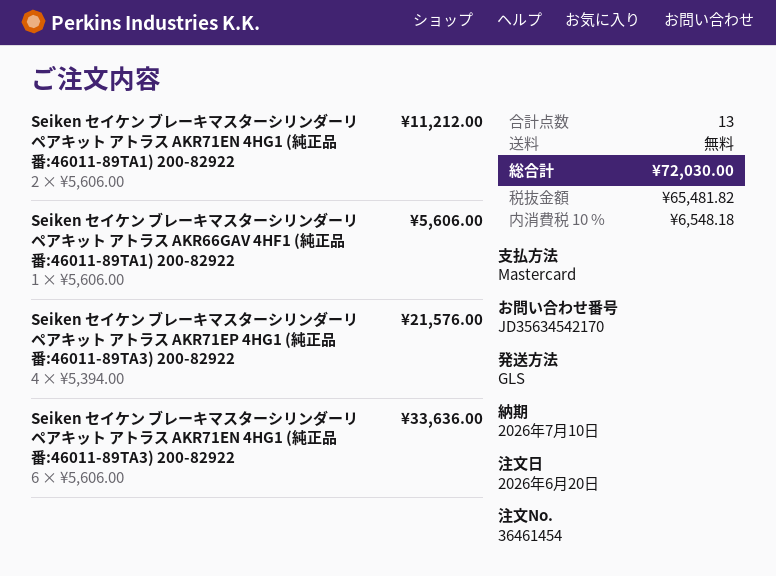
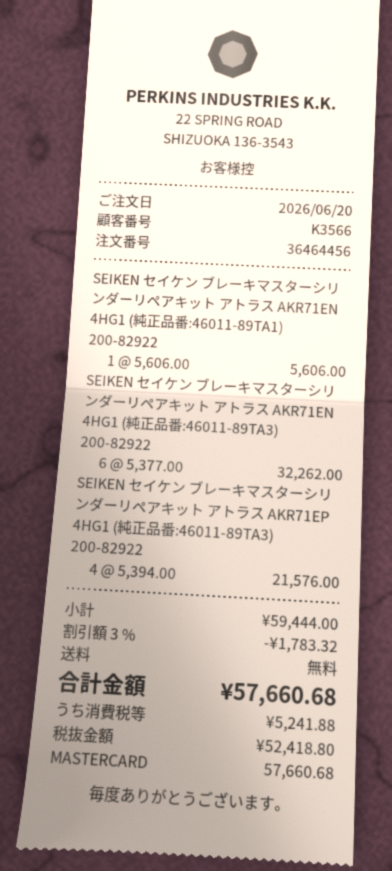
order number: 36461454 -> 36464456
Seiken セイケン ブレーキマスターシリンダーリペアキット アトラス AKR71EN 4HG1 (純正品番:46011-89TA1) 200-82922: 2 x 5606.00 = 11212.00 -> 1 x 5606.00 = 5606.00
Seiken セイケン ブレーキマスターシリンダーリペアキット アトラス AKR66GAV 4HF1 (純正品番:46011-89TA1) 200-82922: 1 x 5606.00 = 5606.00 -> none
Seiken セイケン ブレーキマスターシリンダーリペアキット アトラス AKR71EN 4HG1 (純正品番:46011-89TA3) 200-82922: 6 x 5606.00 = 33636.00 -> 6 x 5377.00 = 32262.00
discount: none -> 3% = 1783.32
net: 65481.82 -> 52418.80
tax: 6548.18 -> 5241.88
total: 72030.00 -> 57660.68

